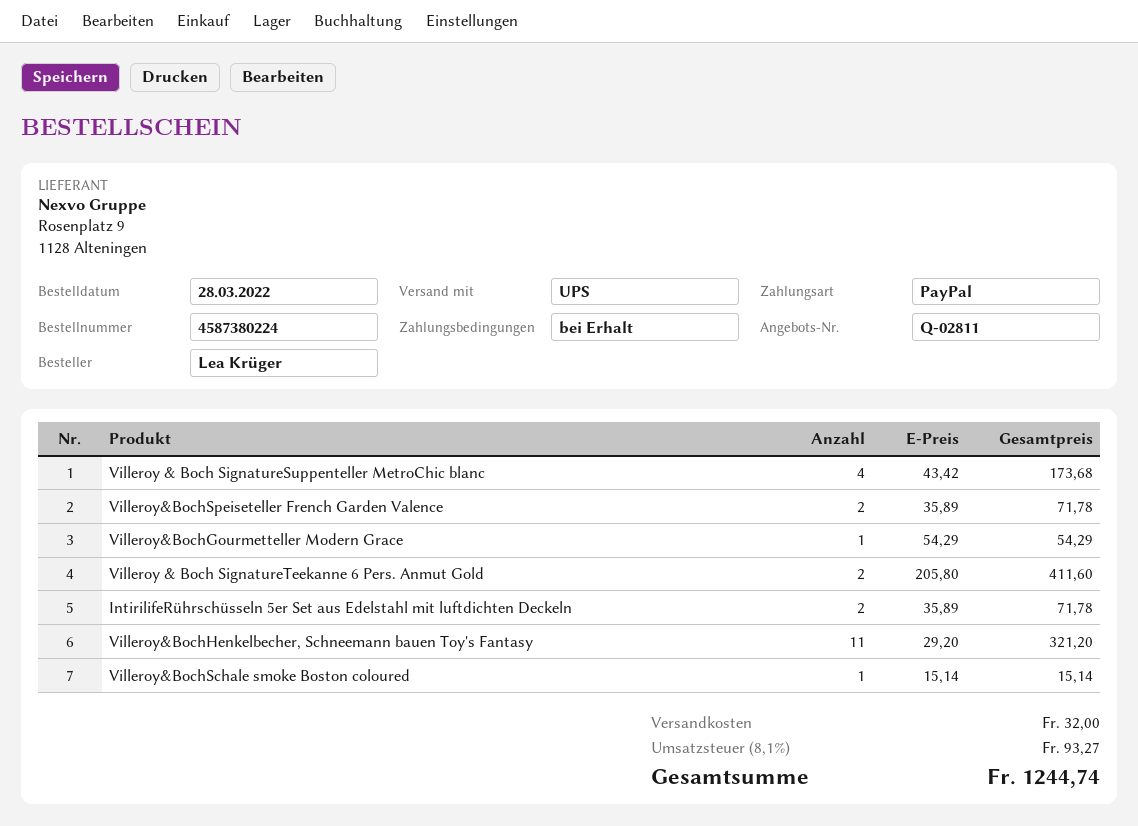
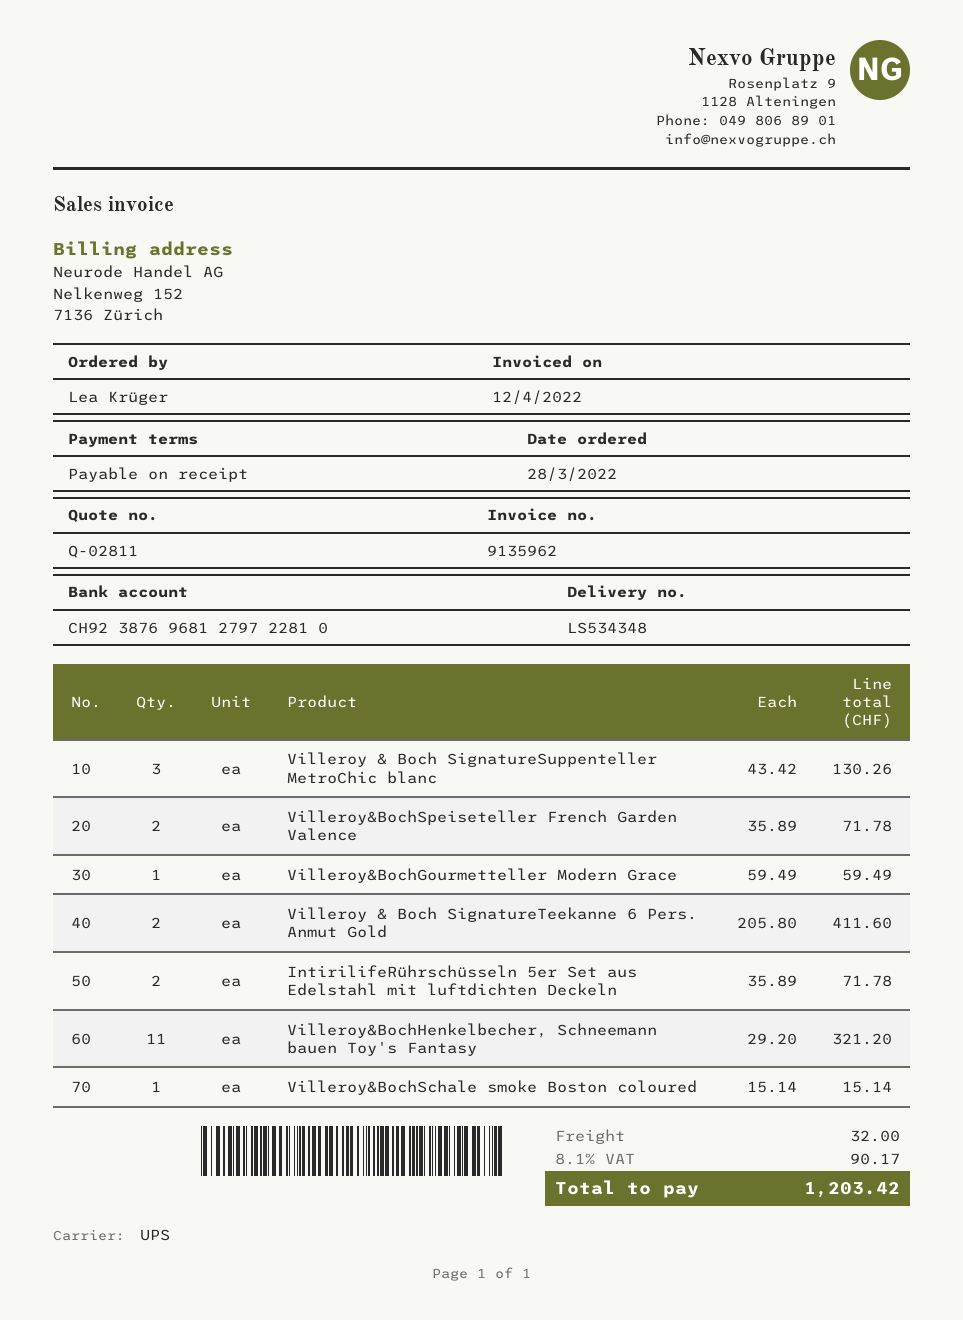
Villeroy & Boch SignatureSuppenteller MetroChic blanc: 4 x 43.42 = 173.68 -> 3 x 43.42 = 130.26
Villeroy&BochGourmetteller Modern Grace: 1 x 54.29 = 54.29 -> 1 x 59.49 = 59.49
tax: 8.1% = 93.27 -> 8.1% = 90.17
total: 1244.74 -> 1203.42

